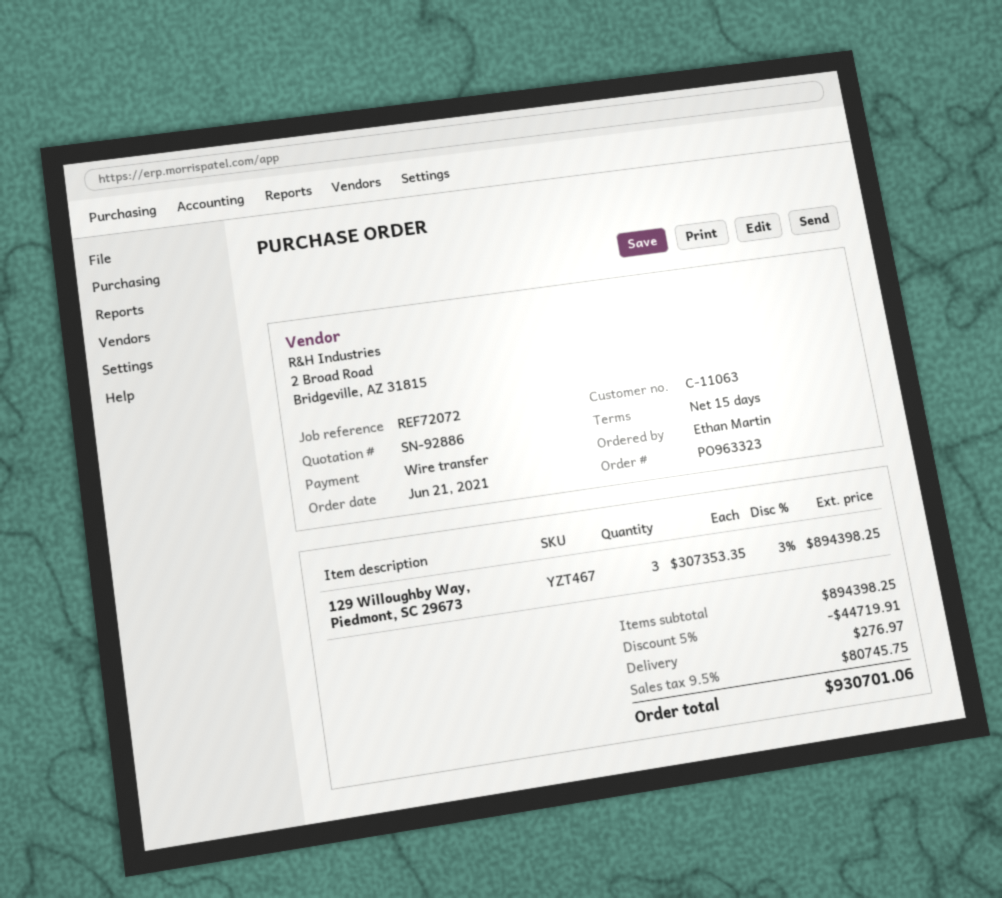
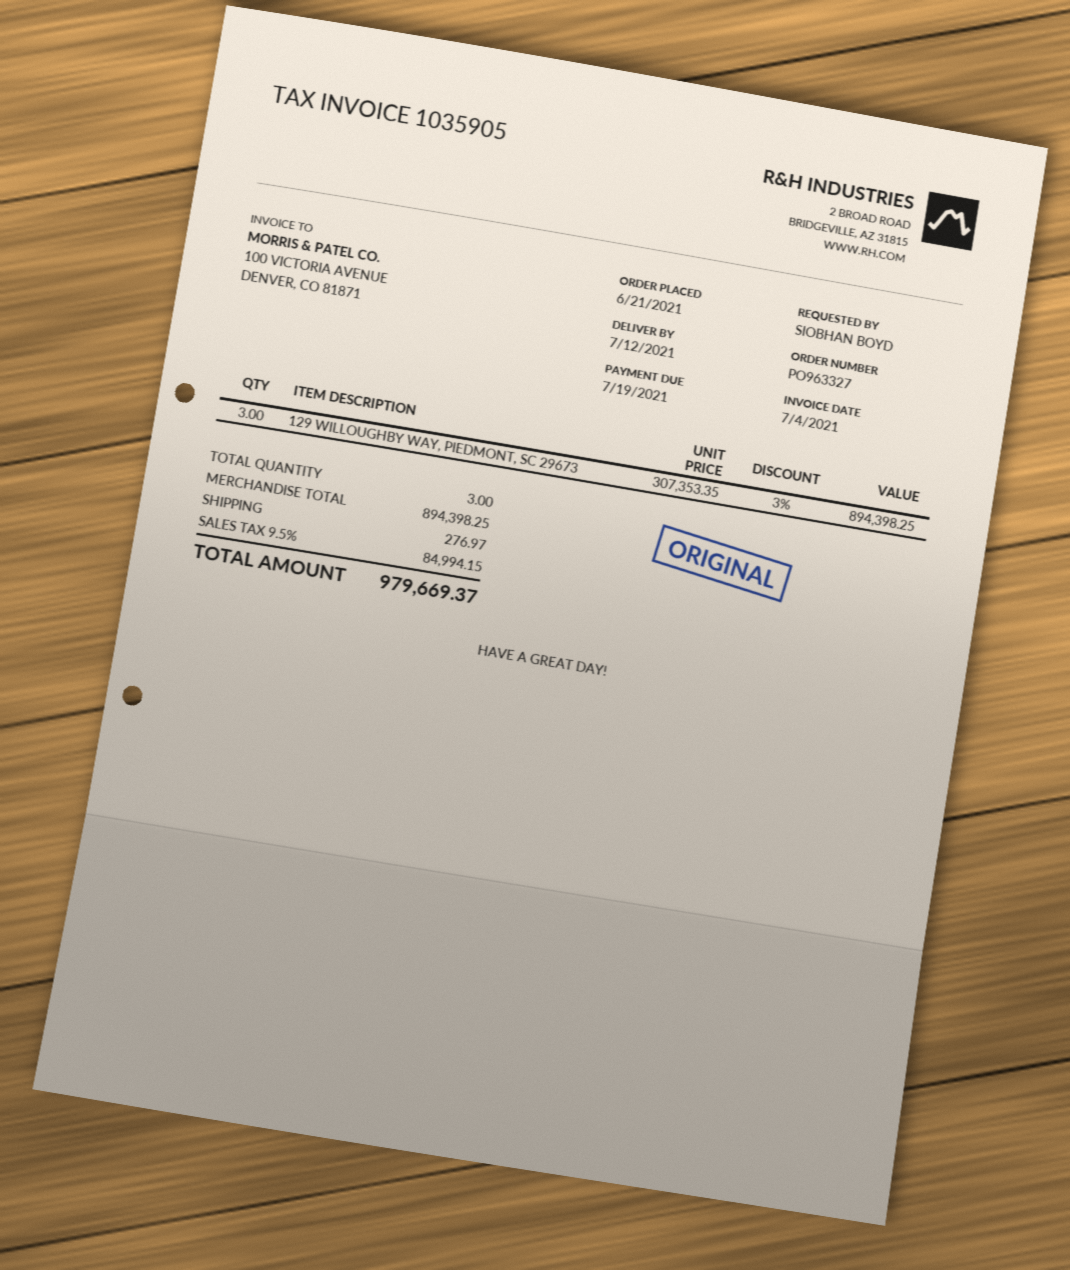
order number: PO963323 -> PO963327
ordered by: Ethan Martin -> SIOBHAN BOYD
discount: 5% = 44719.91 -> none
tax: 9.5% = 80745.75 -> 9.5% = 84994.15
total: 930701.06 -> 979669.37

